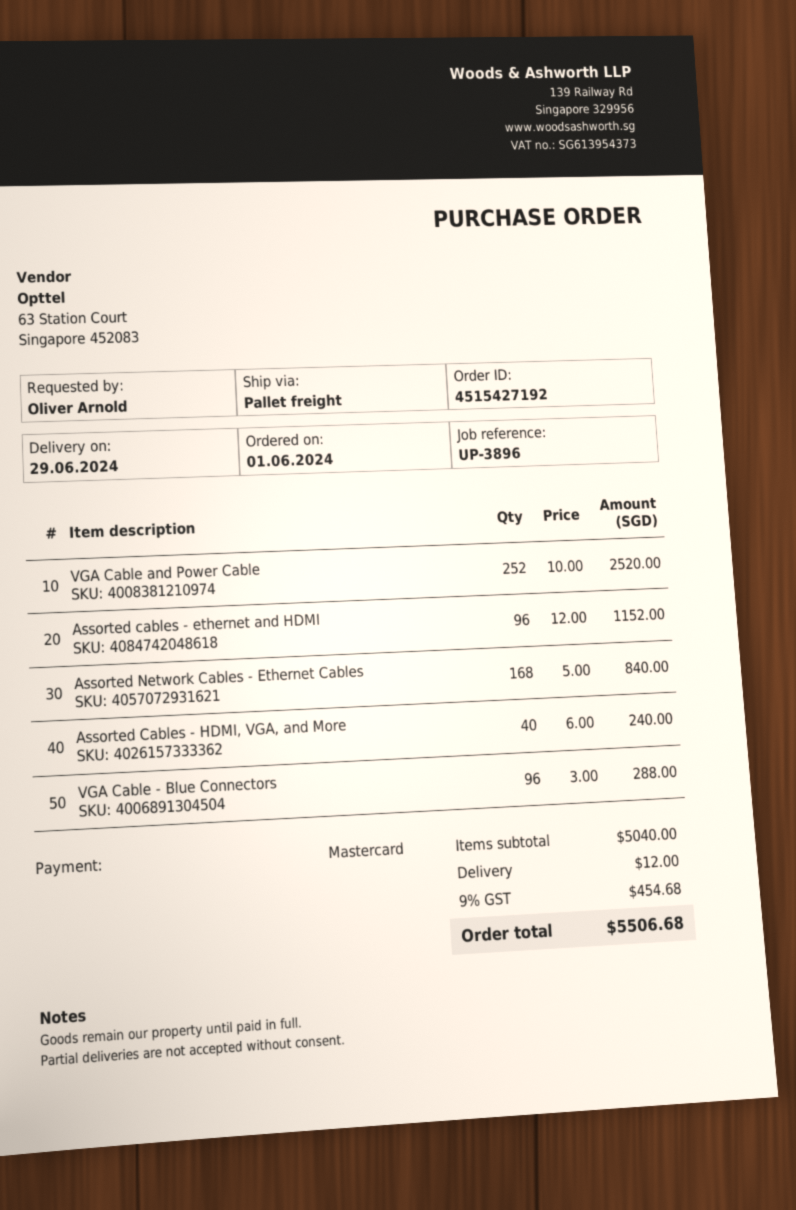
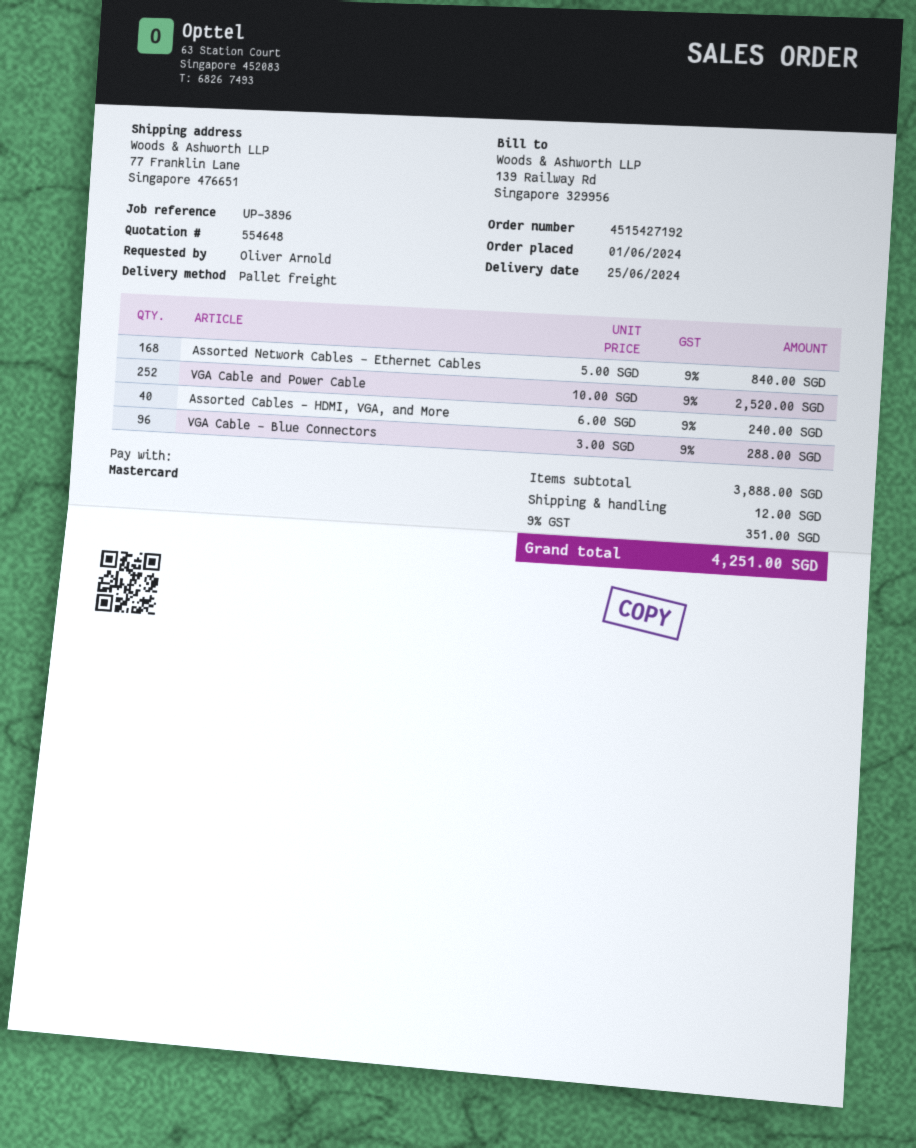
delivery date: 2024-06-29 -> 2024-06-25
Assorted cables - ethernet and HDMI: 96 x 12.00 = 1152.00 -> none
subtotal: 5040.00 -> 3888.00
tax: 9% = 454.68 -> 9% = 351.00
total: 5506.68 -> 4251.00

